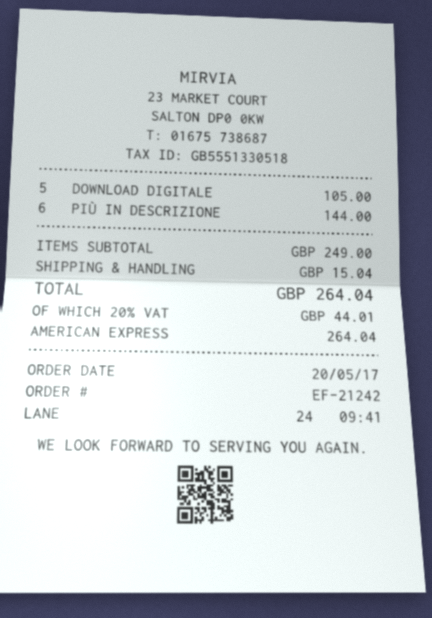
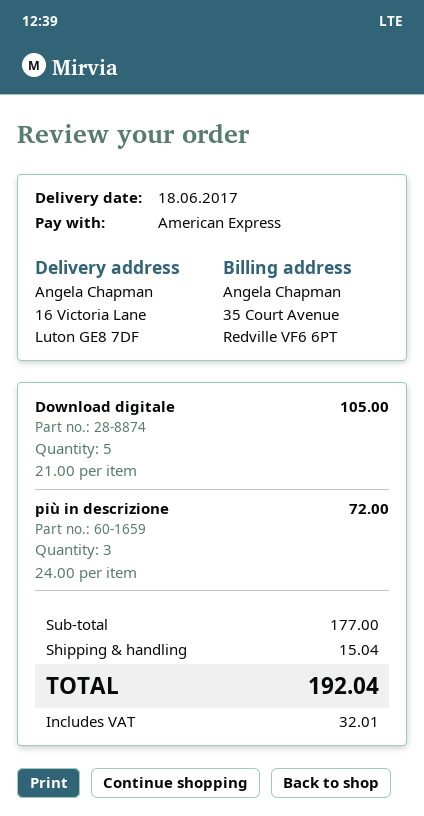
PIÙ IN DESCRIZIONE: 6 for 144.00 -> 3 for 72.00
subtotal: 249.00 -> 177.00
tax: 44.01 -> 32.01
total: 264.04 -> 192.04

